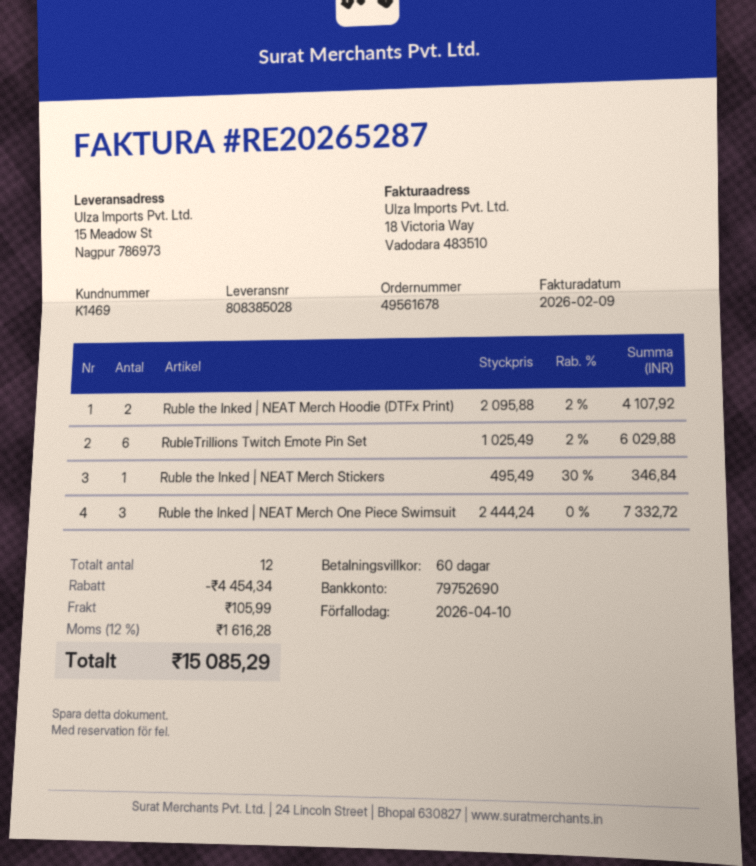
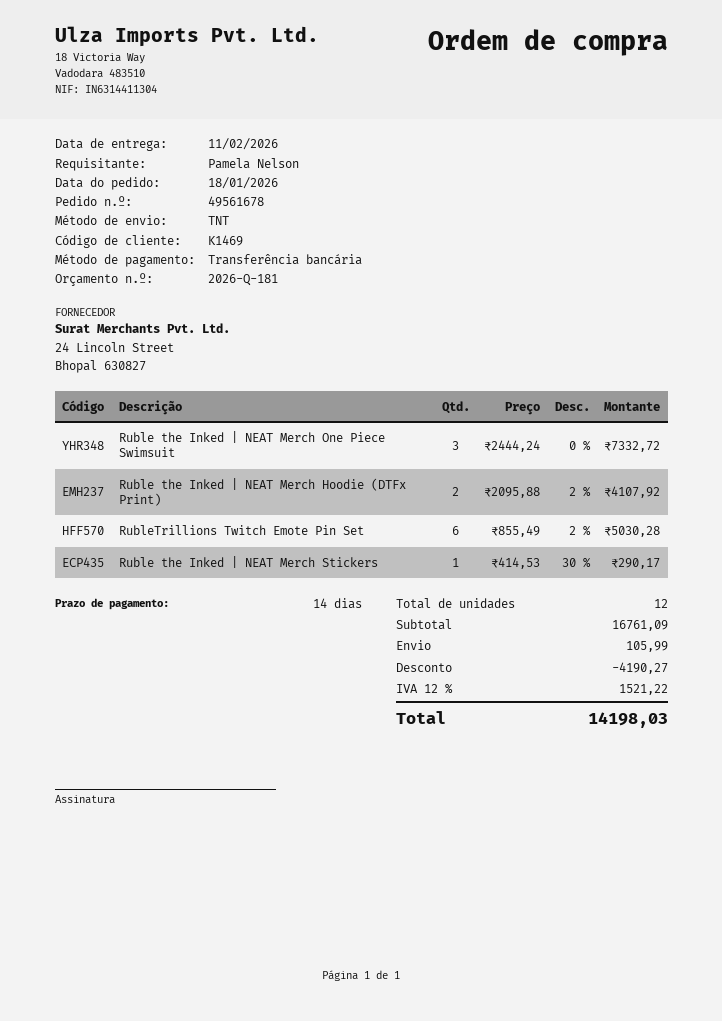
payment terms: 60 days -> 14 days
RubleTrillions Twitch Emote Pin Set: 6 x 1025.49 - 2% = 6029.88 -> 6 x 855.49 - 2% = 5030.28
Ruble the Inked | NEAT Merch Stickers: 1 x 495.49 - 30% = 346.84 -> 1 x 414.53 - 30% = 290.17
discount: 4454.34 -> 4190.27
tax: 12% = 1616.28 -> 12% = 1521.22
total: 15085.29 -> 14198.03

